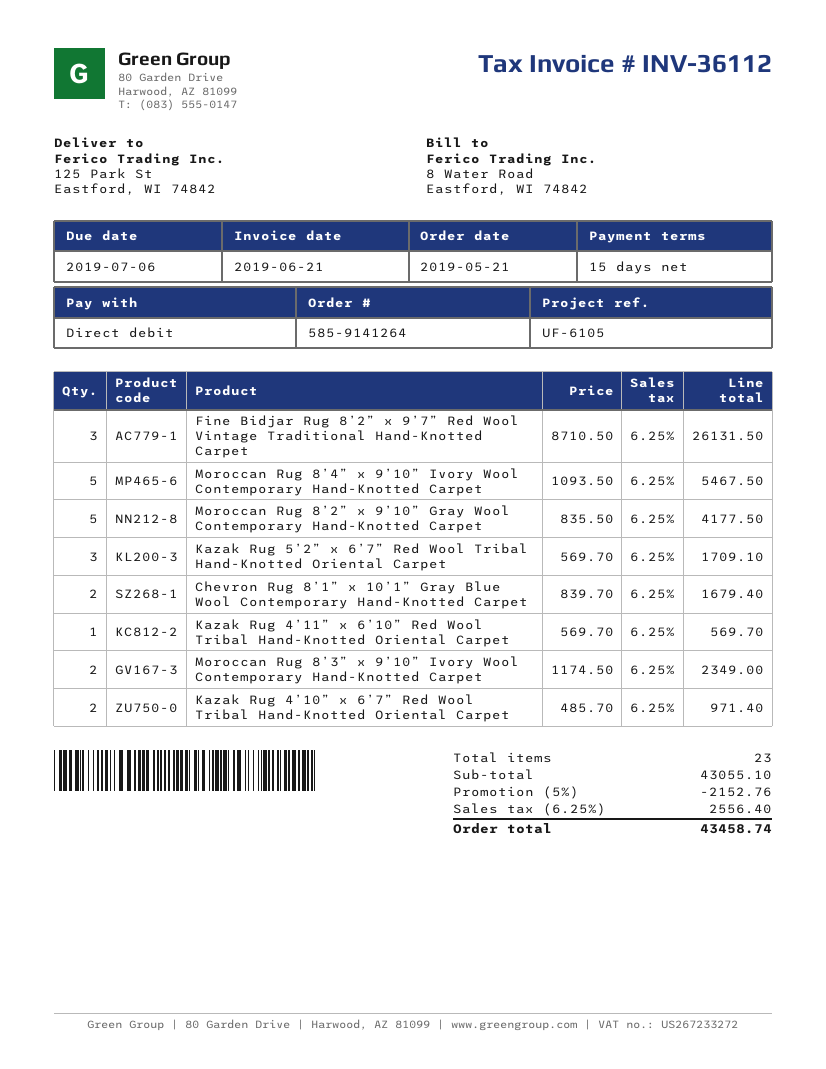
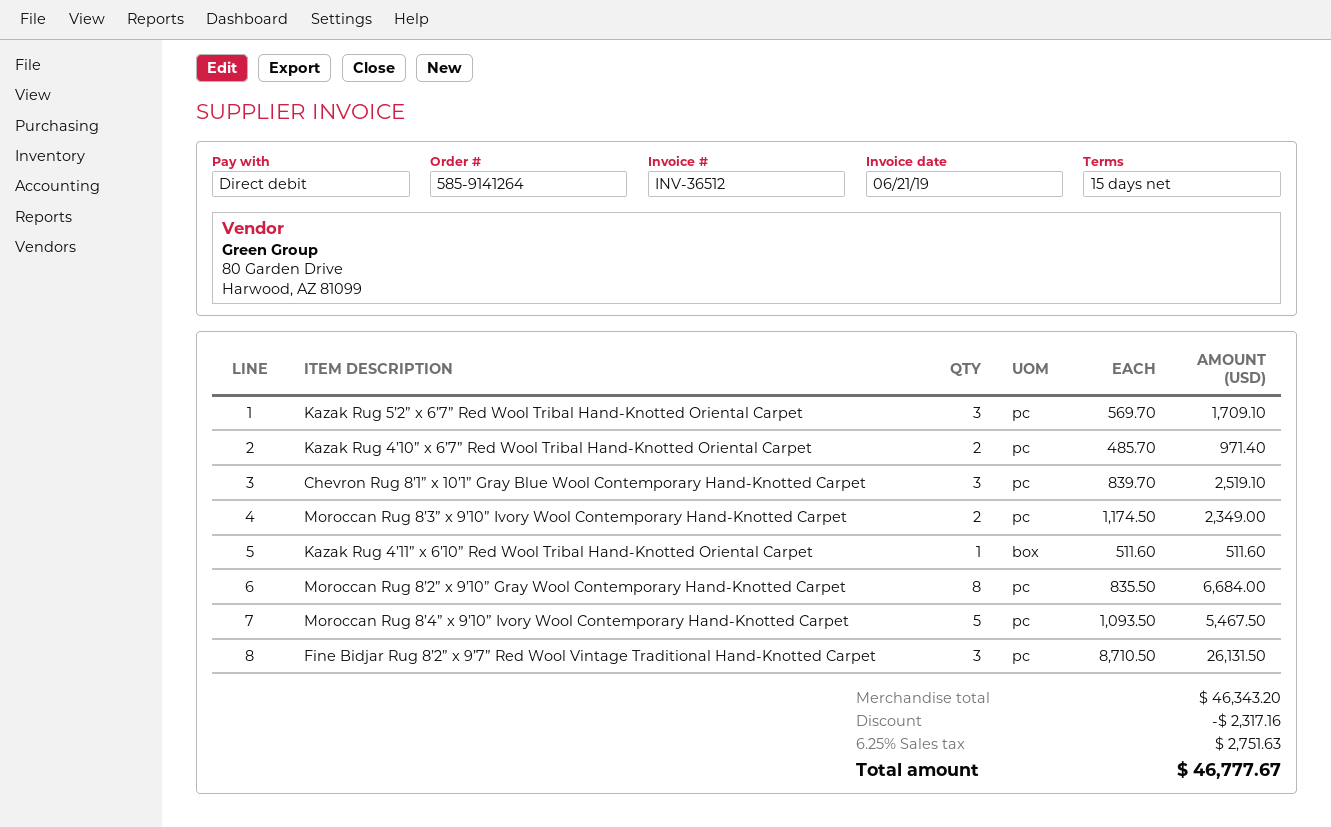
invoice number: INV-36112 -> INV-36512
Moroccan Rug 8’2” x 9’10” Gray Wool Contemporary Hand-Knotted Carpet: 5 x 835.50 = 4177.50 -> 8 x 835.50 = 6684.00
Chevron Rug 8’1” x 10’1” Gray Blue Wool Contemporary Hand-Knotted Carpet: 2 x 839.70 = 1679.40 -> 3 x 839.70 = 2519.10
Kazak Rug 4’11” x 6’10” Red Wool Tribal Hand-Knotted Oriental Carpet: 1 x 569.70 = 569.70 -> 1 x 511.60 = 511.60
subtotal: 43055.10 -> 46343.20
discount: 2152.76 -> 2317.16
tax: 6.25% = 2556.40 -> 6.25% = 2751.63
total: 43458.74 -> 46777.67

